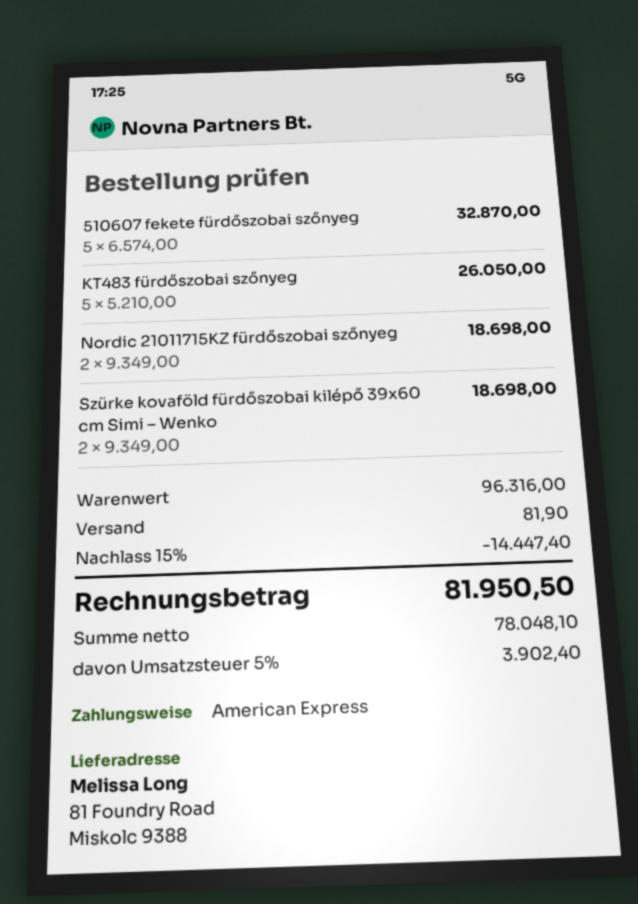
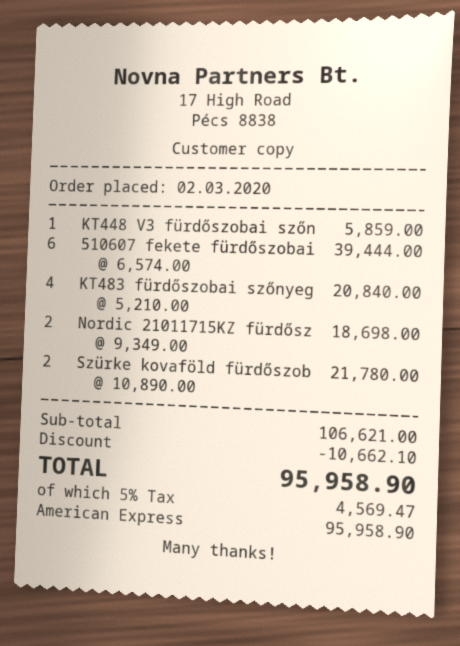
510607 fekete fürdőszobai szőnyeg: 5 x 6574.00 = 32870.00 -> 6 x 6574.00 = 39444.00
KT483 fürdőszobai szőnyeg: 5 x 5210.00 = 26050.00 -> 4 x 5210.00 = 20840.00
Szürke kovaföld fürdőszobai kilépő 39x60 cm Simi – Wenko: 2 x 9349.00 = 18698.00 -> 2 x 10890.00 = 21780.00
KT448 V3 fürdőszobai szőn: none -> 1 x 5859.00 = 5859.00
subtotal: 96316.00 -> 106621.00
discount: 14447.40 -> 10662.10
shipping: 81.90 -> none
tax: 5% = 3902.40 -> 5% = 4569.47
total: 81950.50 -> 95958.90

